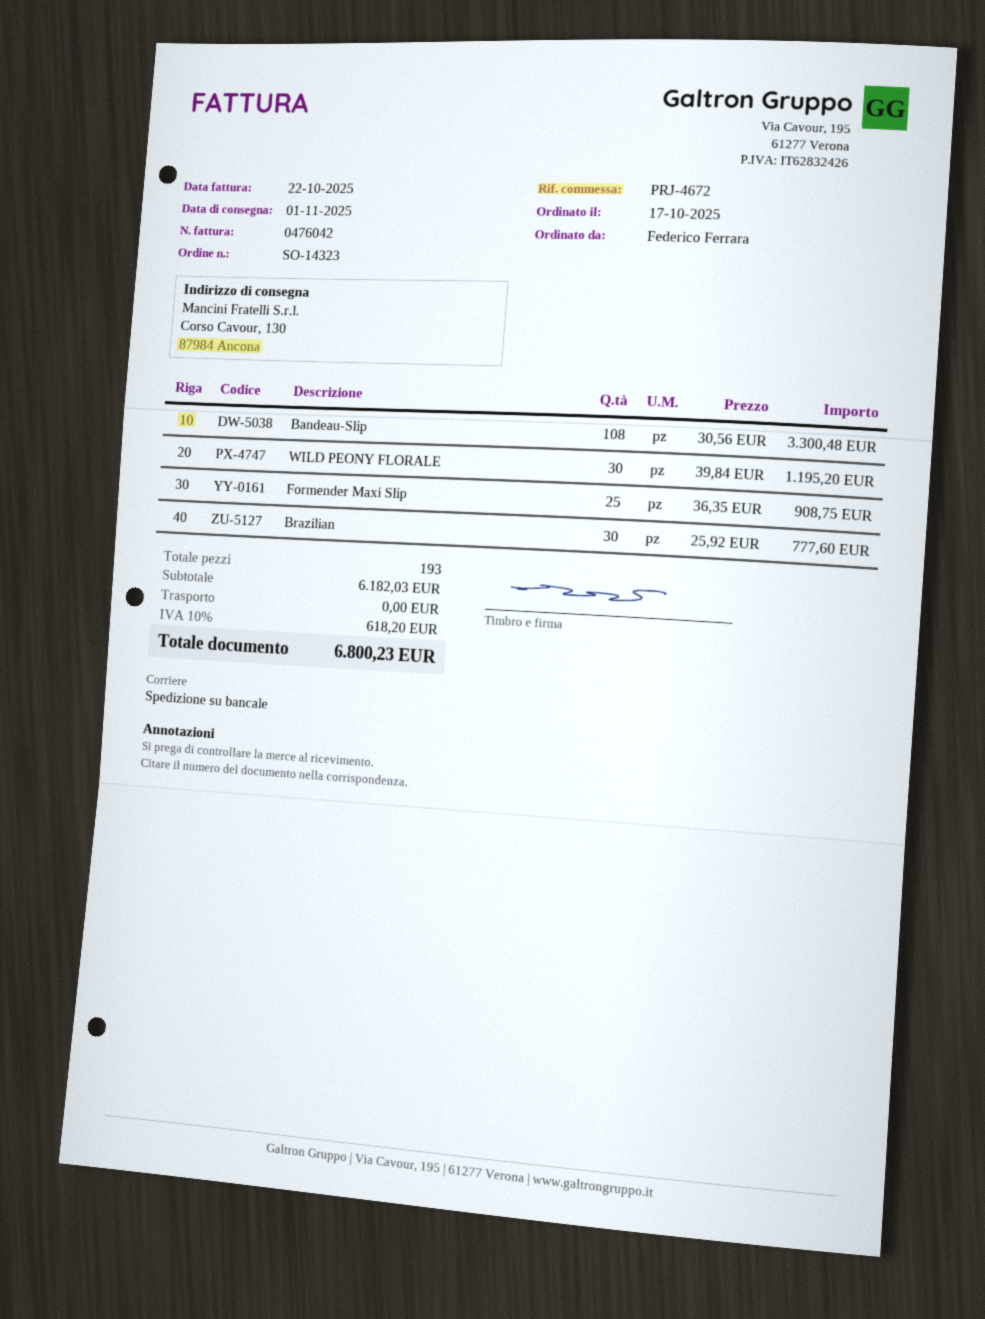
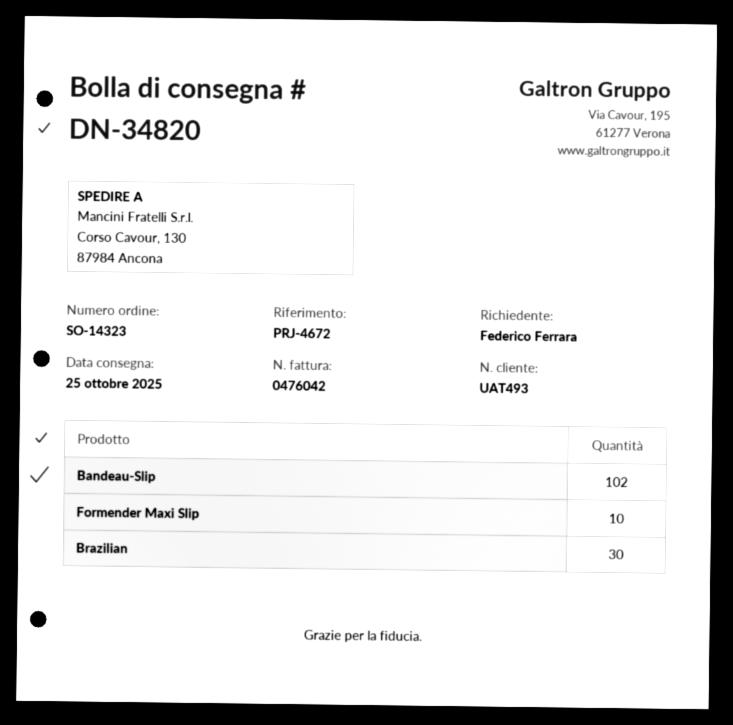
delivery date: 2025-11-01 -> 2025-10-25
Bandeau-Slip: 108 -> 102
WILD PEONY FLORALE: 30 -> none
Formender Maxi Slip: 25 -> 10

